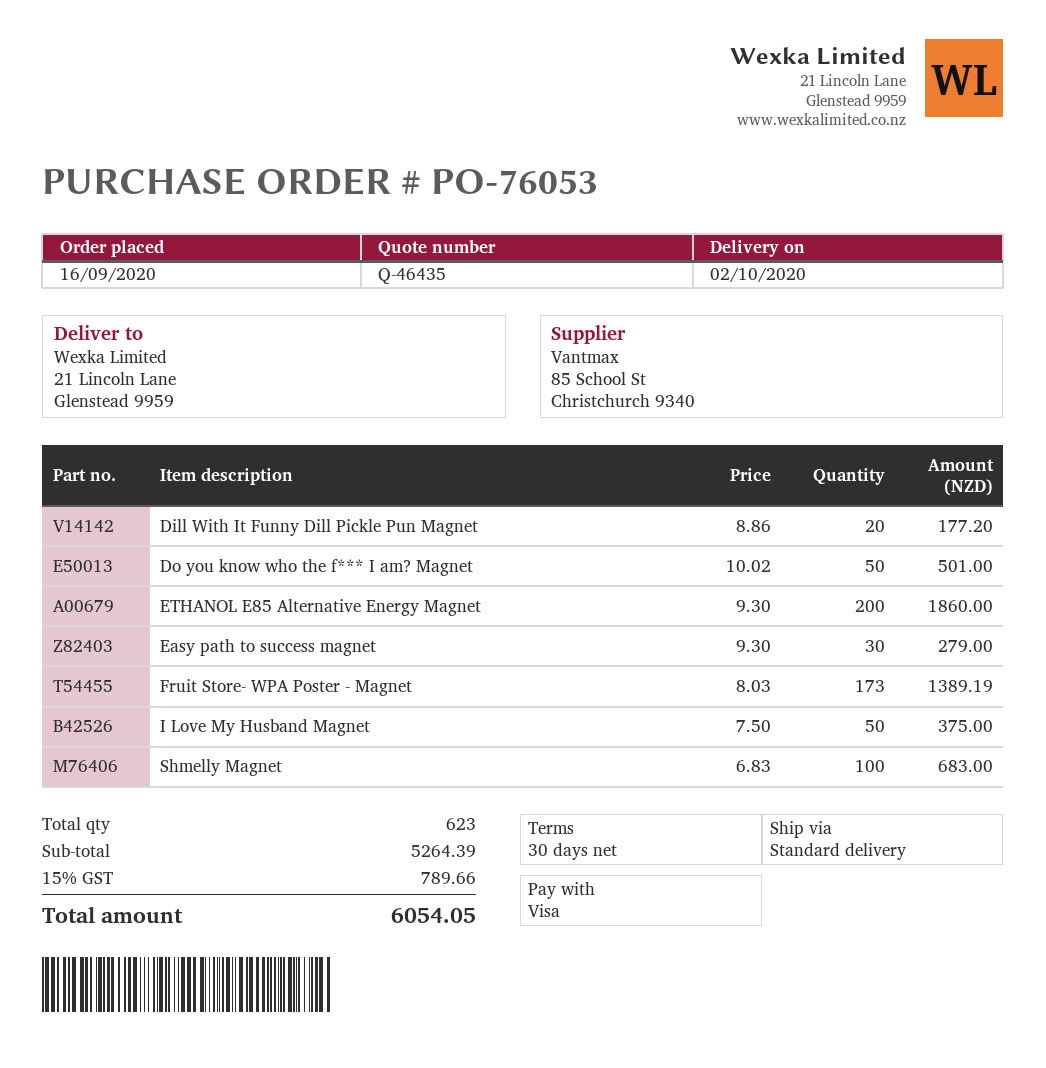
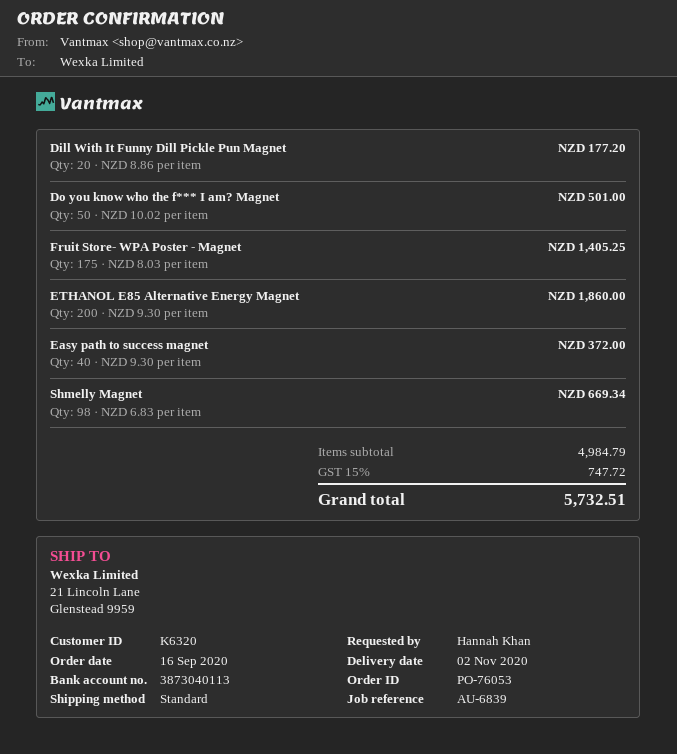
delivery date: 2020-10-02 -> 2020-11-02
Easy path to success magnet: 30 x 9.30 = 279.00 -> 40 x 9.30 = 372.00
Fruit Store- WPA Poster - Magnet: 173 x 8.03 = 1389.19 -> 175 x 8.03 = 1405.25
I Love My Husband Magnet: 50 x 7.50 = 375.00 -> none
Shmelly Magnet: 100 x 6.83 = 683.00 -> 98 x 6.83 = 669.34
subtotal: 5264.39 -> 4984.79
tax: 15% = 789.66 -> 15% = 747.72
total: 6054.05 -> 5732.51

